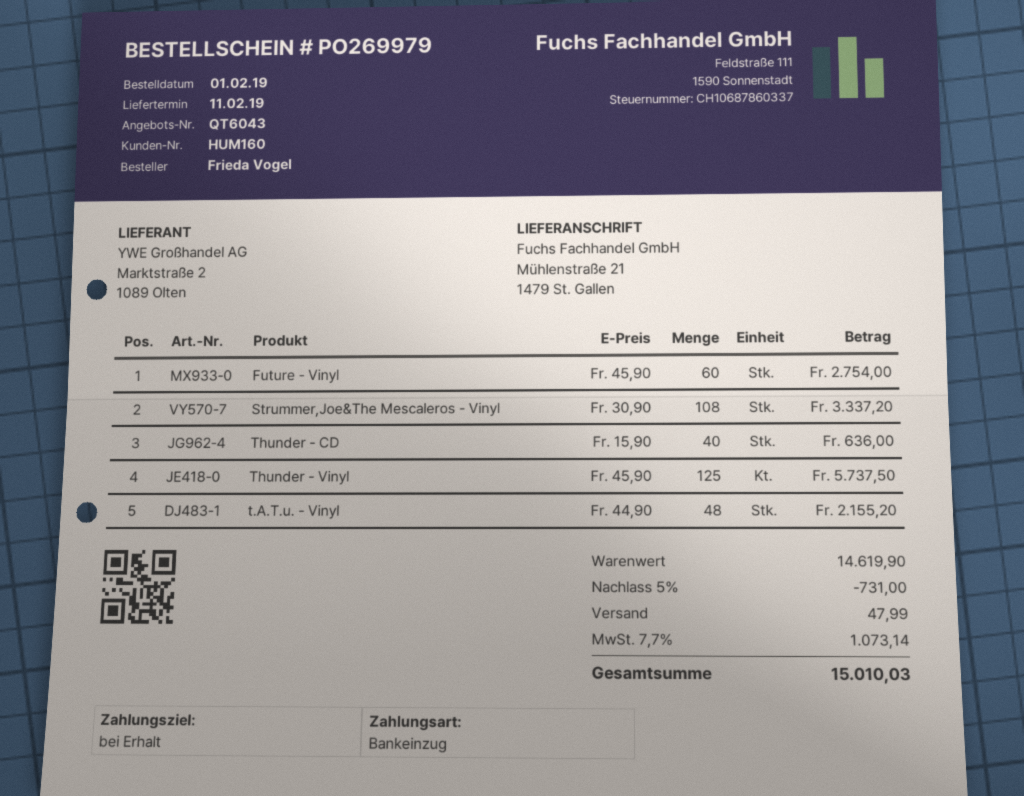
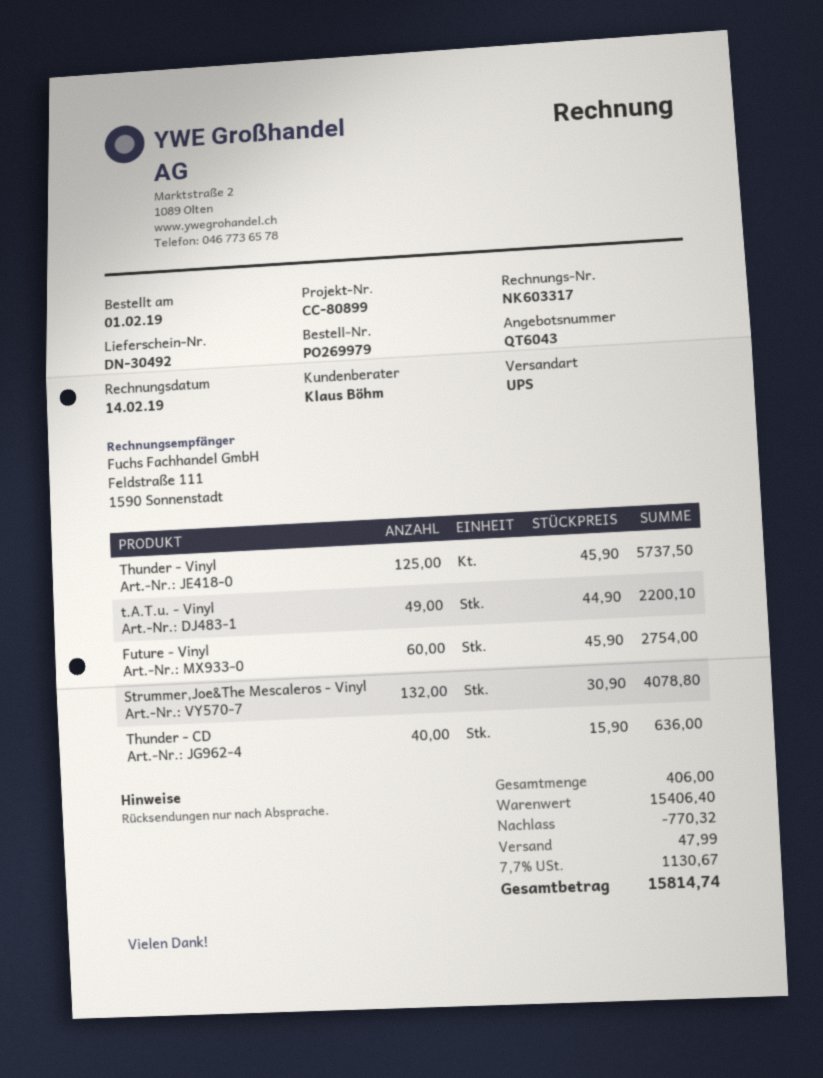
Strummer,Joe&The Mescaleros - Vinyl: 108 x 30.90 = 3337.20 -> 132 x 30.90 = 4078.80
t.A.T.u. - Vinyl: 48 x 44.90 = 2155.20 -> 49 x 44.90 = 2200.10
subtotal: 14619.90 -> 15406.40
discount: 731.00 -> 770.32
tax: 7.7% = 1073.14 -> 7.7% = 1130.67
total: 15010.03 -> 15814.74

